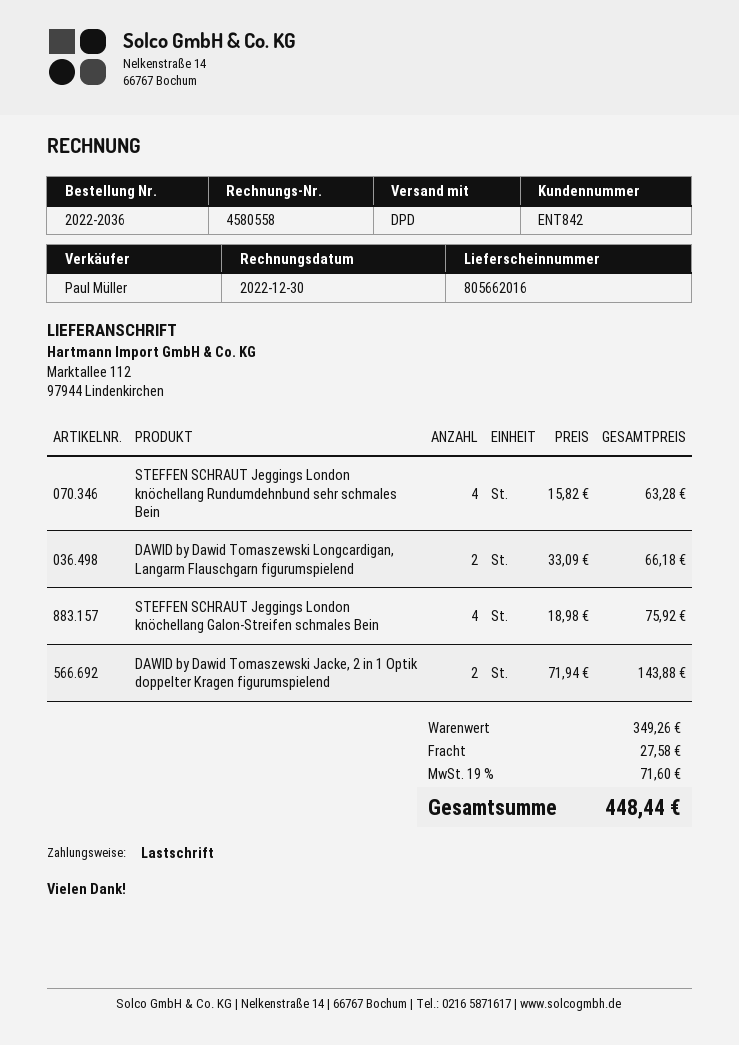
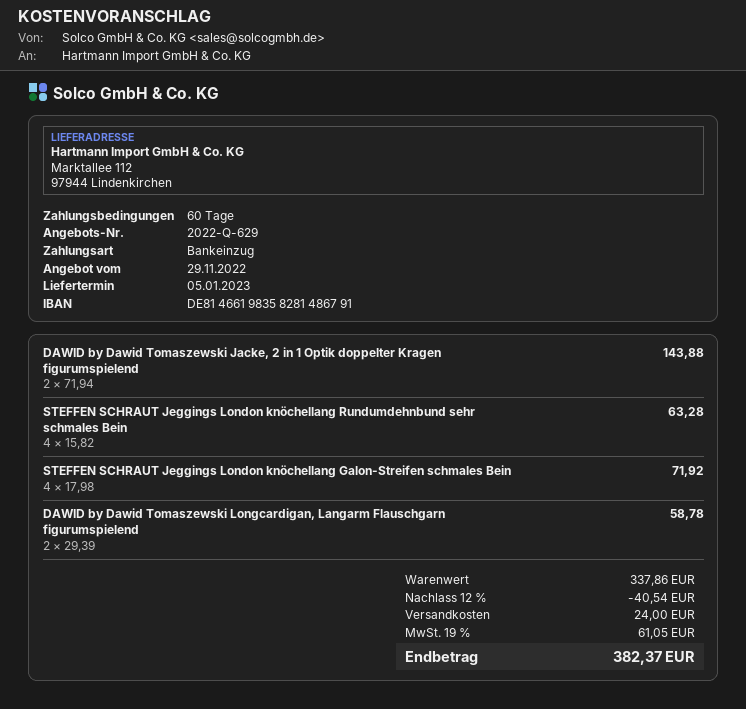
DAWID by Dawid Tomaszewski Longcardigan, Langarm Flauschgarn figurumspielend: 2 x 33.09 = 66.18 -> 2 x 29.39 = 58.78
STEFFEN SCHRAUT Jeggings London knöchellang Galon-Streifen schmales Bein: 4 x 18.98 = 75.92 -> 4 x 17.98 = 71.92
subtotal: 349.26 -> 337.86
discount: none -> 12% = 40.54
shipping: 27.58 -> 24.00
tax: 19% = 71.60 -> 19% = 61.05
total: 448.44 -> 382.37

